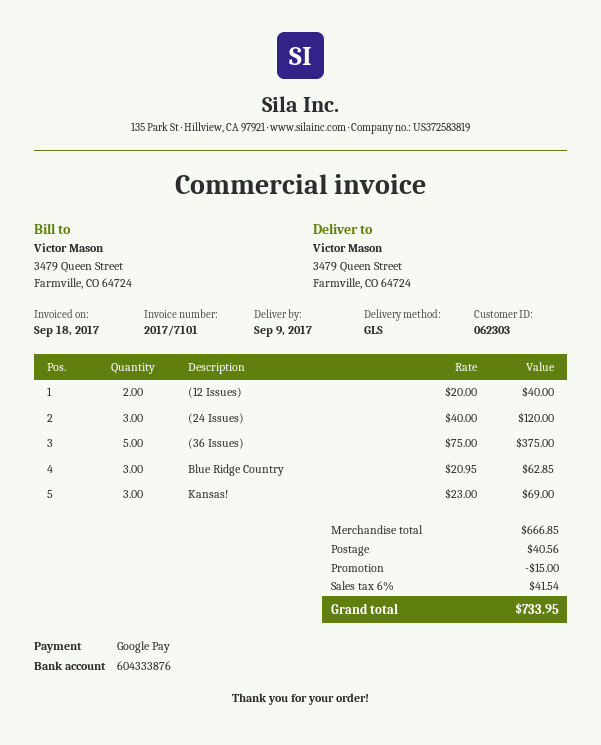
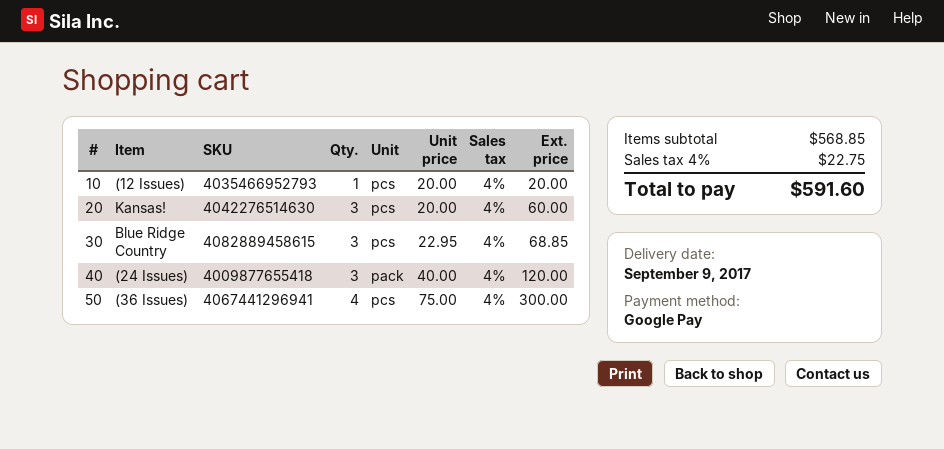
(12 Issues): 2 x 20.00 = 40.00 -> 1 x 20.00 = 20.00
(36 Issues): 5 x 75.00 = 375.00 -> 4 x 75.00 = 300.00
Blue Ridge Country: 3 x 20.95 = 62.85 -> 3 x 22.95 = 68.85
Kansas!: 3 x 23.00 = 69.00 -> 3 x 20.00 = 60.00
subtotal: 666.85 -> 568.85
discount: 15.00 -> none
shipping: 40.56 -> none
tax: 6% = 41.54 -> 4% = 22.75
total: 733.95 -> 591.60

